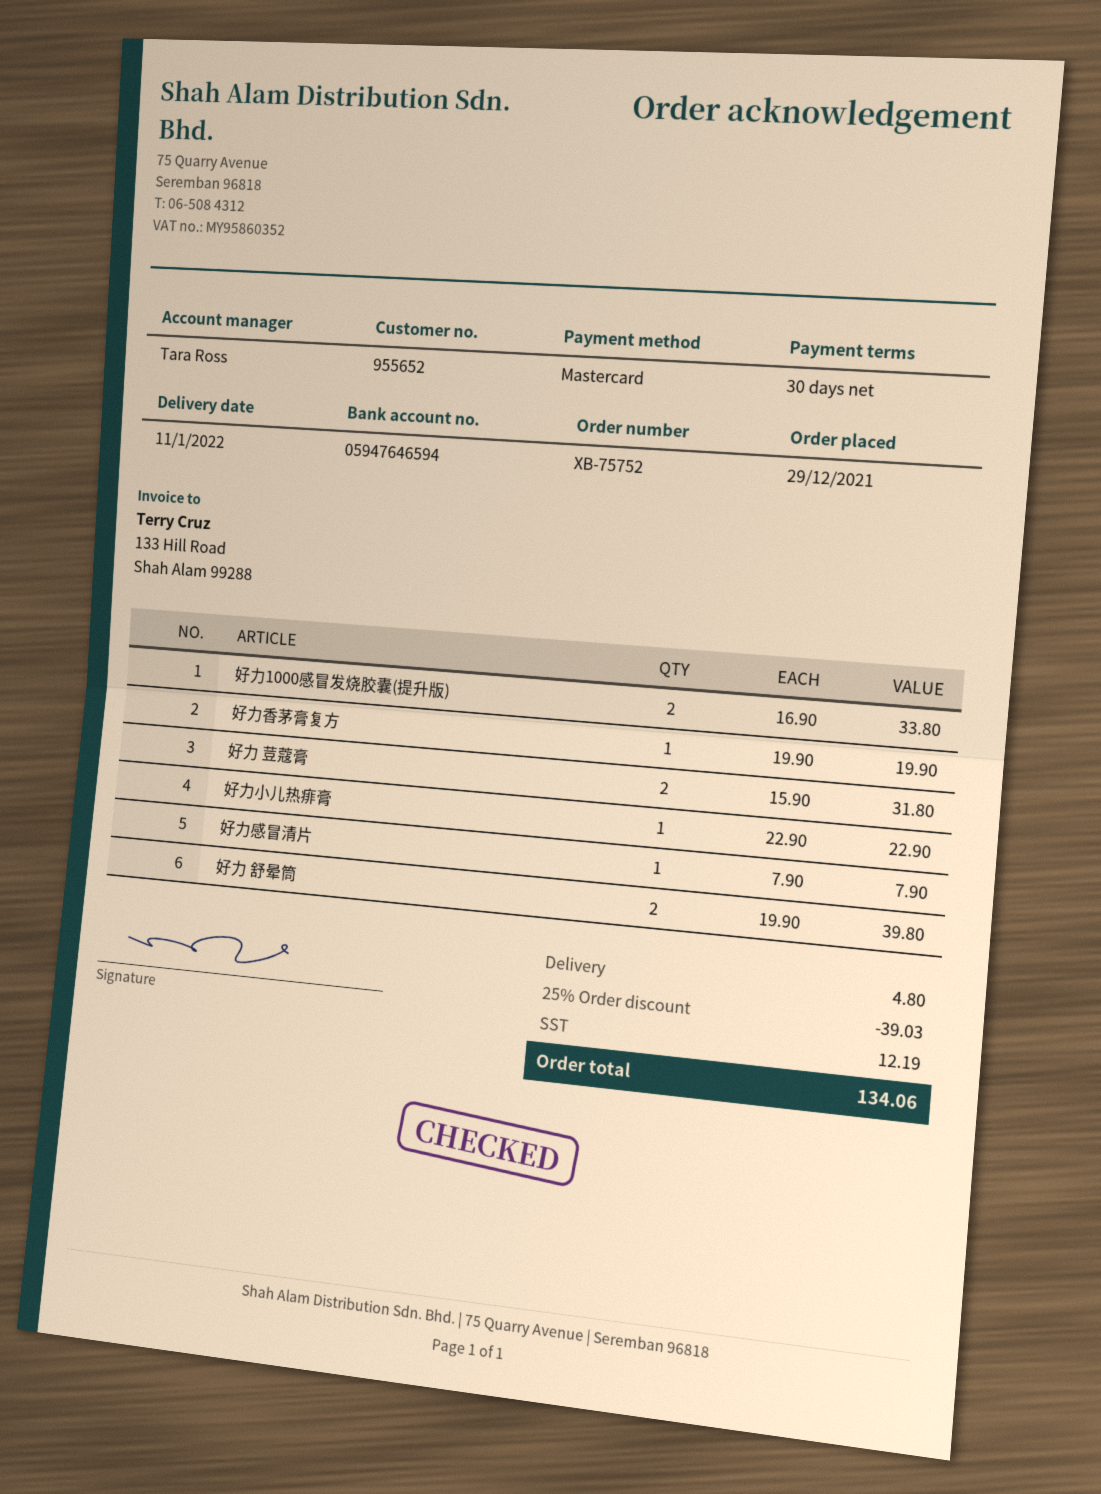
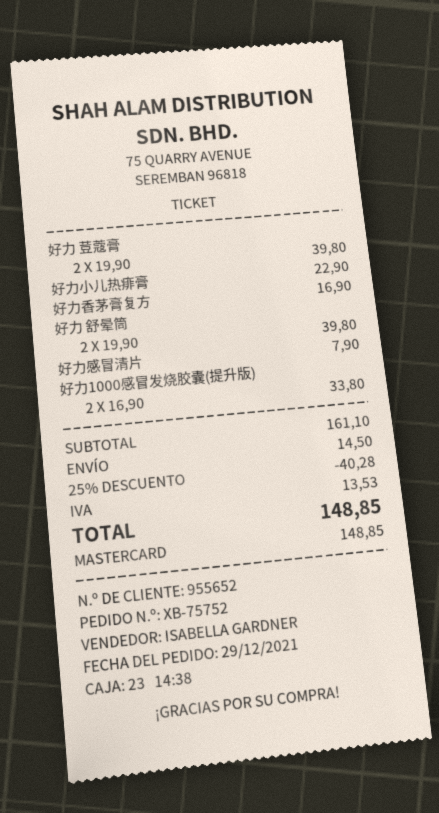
sales rep: Tara Ross -> ISABELLA GARDNER
好力香茅膏复方: 1 x 19.90 = 19.90 -> 1 x 16.90 = 16.90
好力 荳蔻膏: 2 x 15.90 = 31.80 -> 2 x 19.90 = 39.80
discount: 25% = 39.03 -> 25% = 40.28
shipping: 4.80 -> 14.50
tax: 12.19 -> 13.53
total: 134.06 -> 148.85

